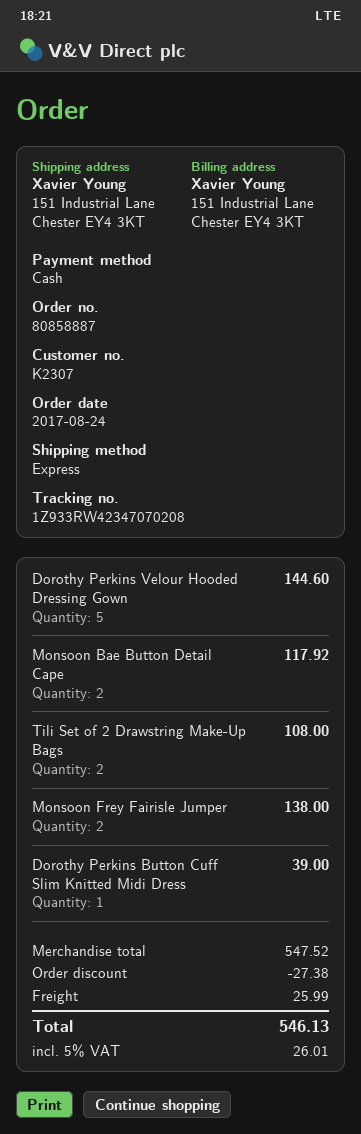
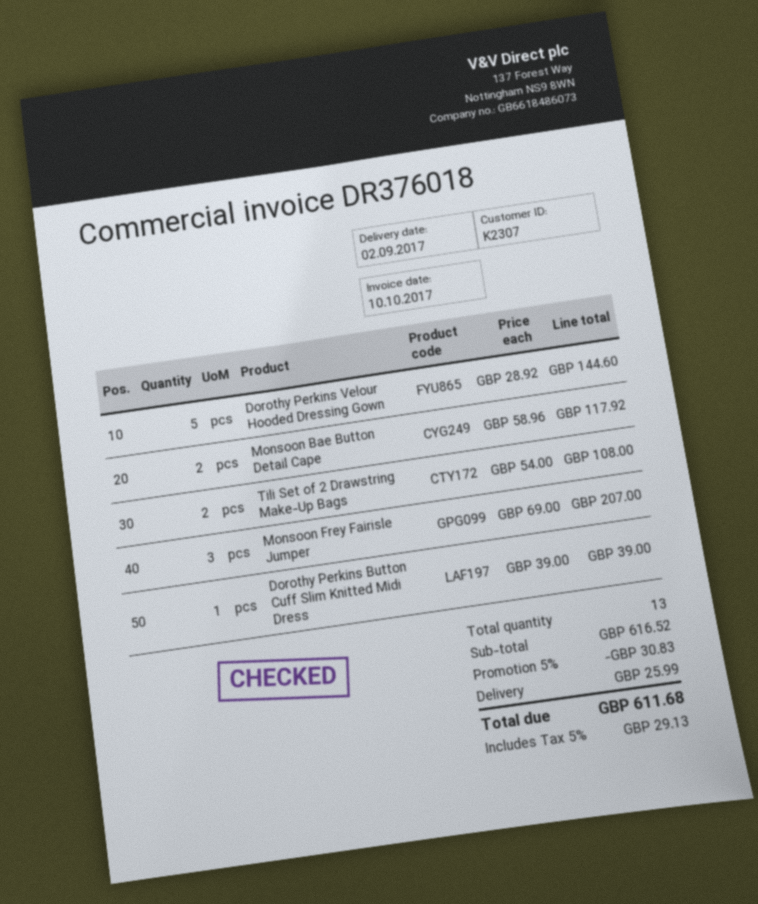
Monsoon Frey Fairisle Jumper: 2 for 138.00 -> 3 for 207.00
subtotal: 547.52 -> 616.52
discount: 27.38 -> 30.83
tax: 5% = 26.01 -> 5% = 29.13
total: 546.13 -> 611.68

